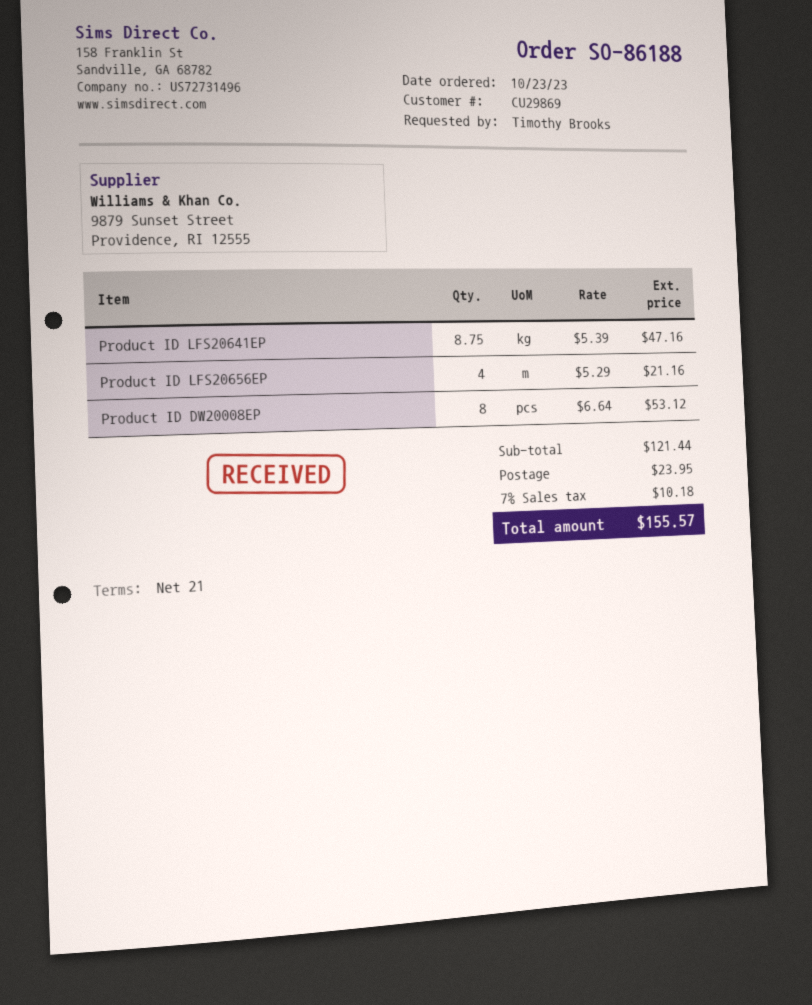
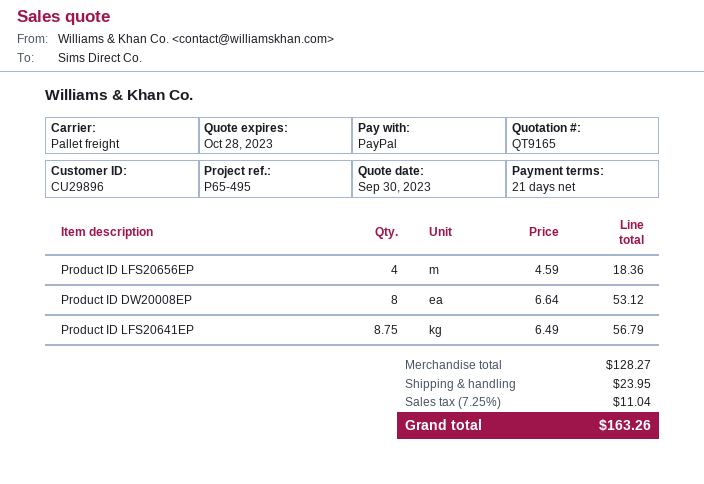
customer number: CU29869 -> CU29896
Product ID LFS20641EP: 8.75 x 5.39 = 47.16 -> 8.75 x 6.49 = 56.79
Product ID LFS20656EP: 4 x 5.29 = 21.16 -> 4 x 4.59 = 18.36
subtotal: 121.44 -> 128.27
tax: 7% = 10.18 -> 7.25% = 11.04
total: 155.57 -> 163.26

